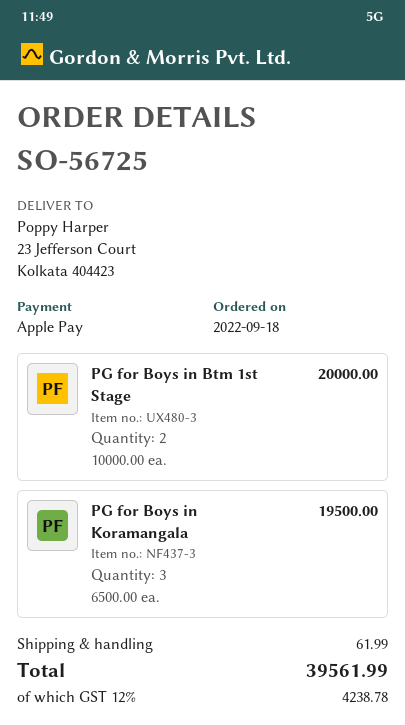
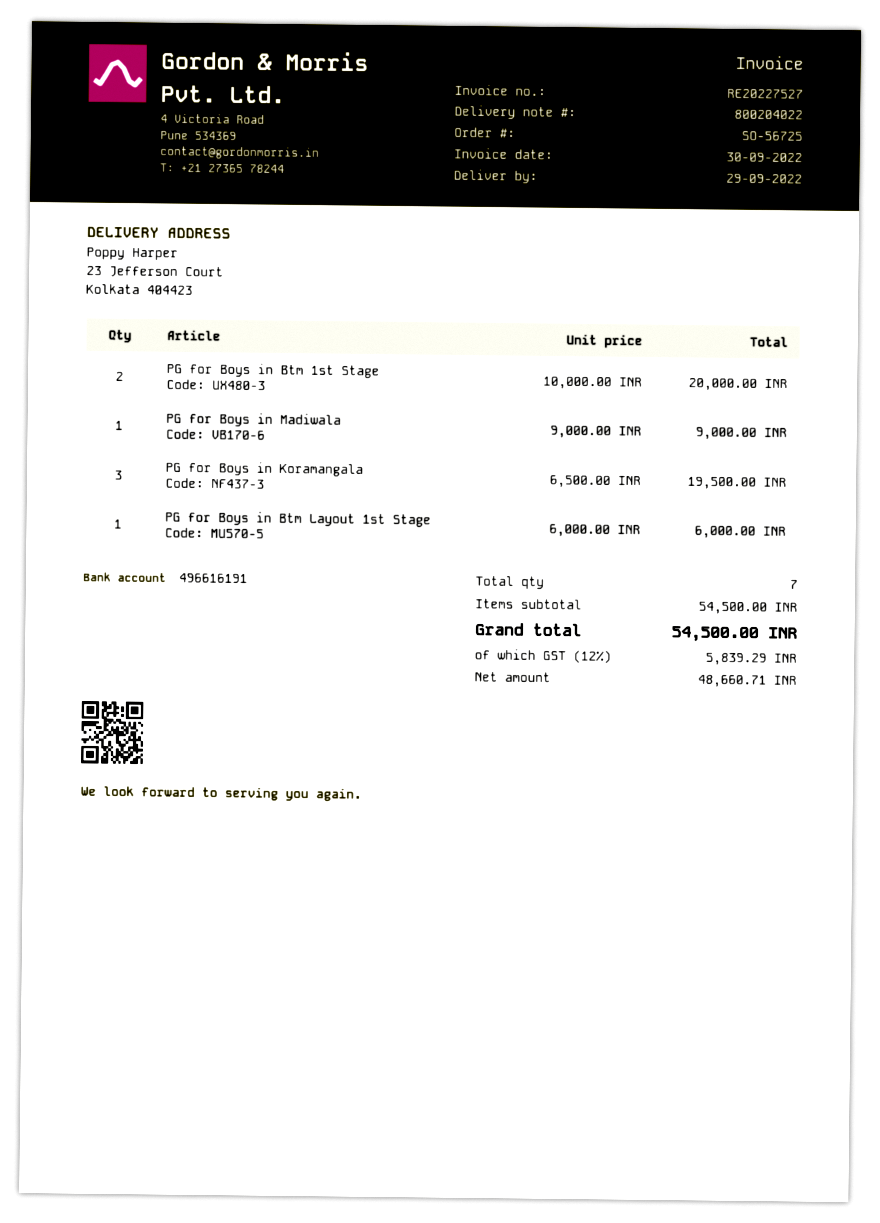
PG for Boys in Madiwala: none -> 1 x 9000.00 = 9000.00
PG for Boys in Btm Layout 1st Stage: none -> 1 x 6000.00 = 6000.00
shipping: 61.99 -> none
tax: 12% = 4238.78 -> 12% = 5839.29
total: 39561.99 -> 54500.00

